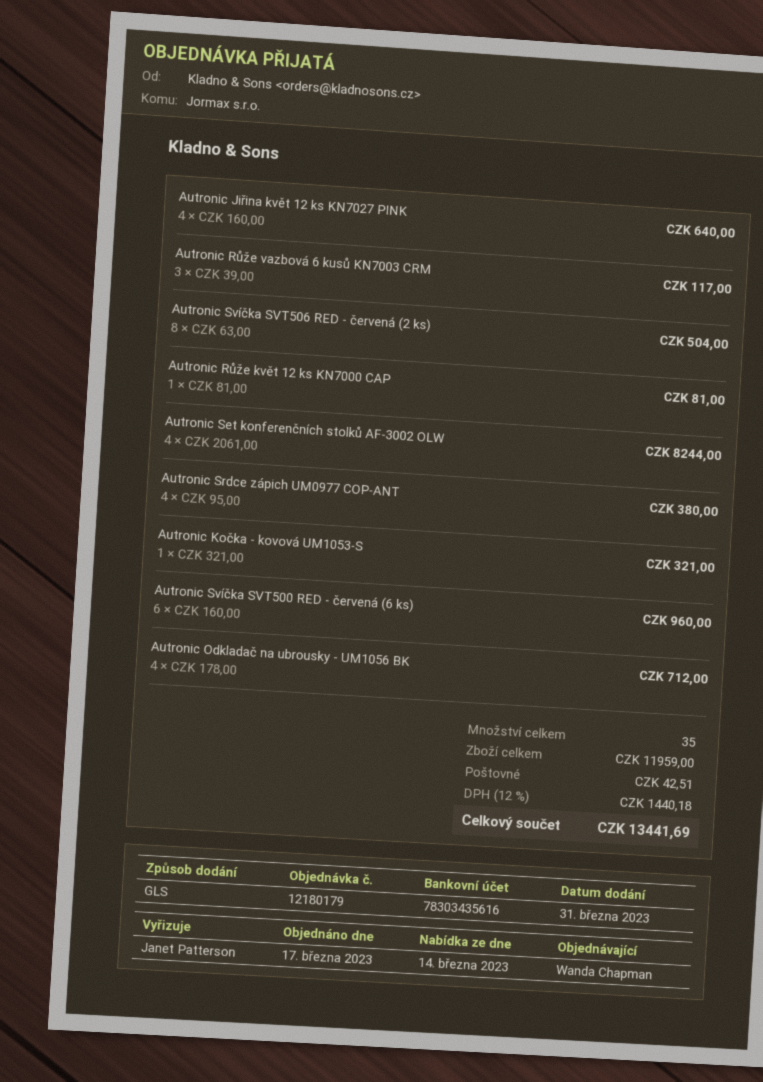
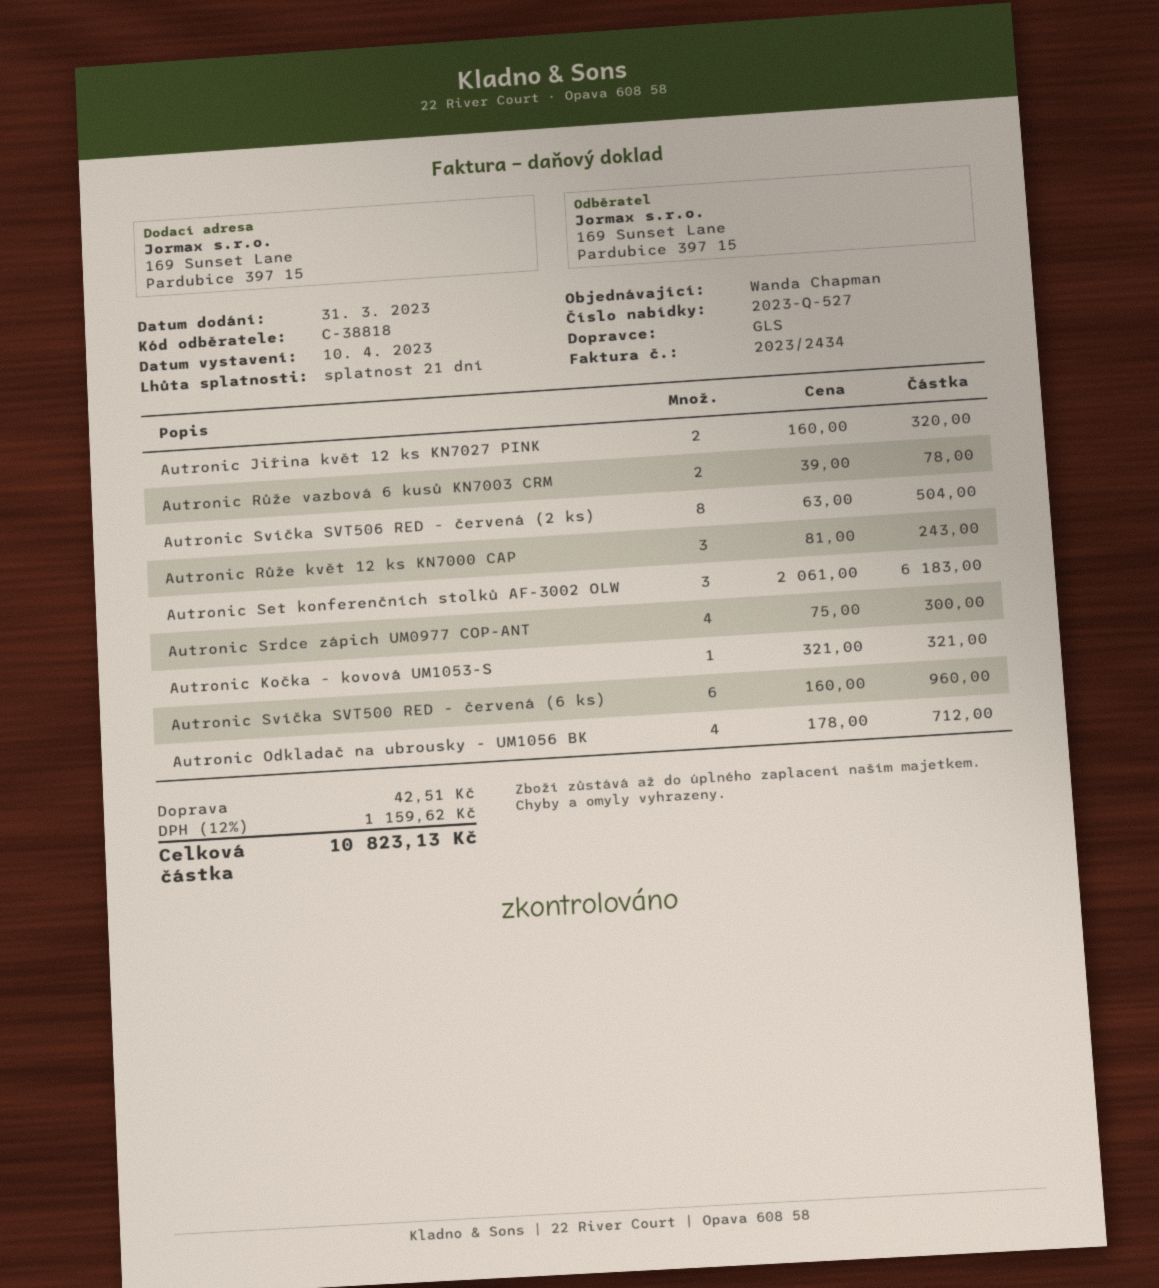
Autronic Jiřina květ 12 ks KN7027 PINK: 4 x 160.00 = 640.00 -> 2 x 160.00 = 320.00
Autronic Růže vazbová 6 kusů KN7003 CRM: 3 x 39.00 = 117.00 -> 2 x 39.00 = 78.00
Autronic Růže květ 12 ks KN7000 CAP: 1 x 81.00 = 81.00 -> 3 x 81.00 = 243.00
Autronic Set konferenčních stolků AF-3002 OLW: 4 x 2061.00 = 8244.00 -> 3 x 2061.00 = 6183.00
Autronic Srdce zápich UM0977 COP-ANT: 4 x 95.00 = 380.00 -> 4 x 75.00 = 300.00
tax: 12% = 1440.18 -> 12% = 1159.62
total: 13441.69 -> 10823.13

